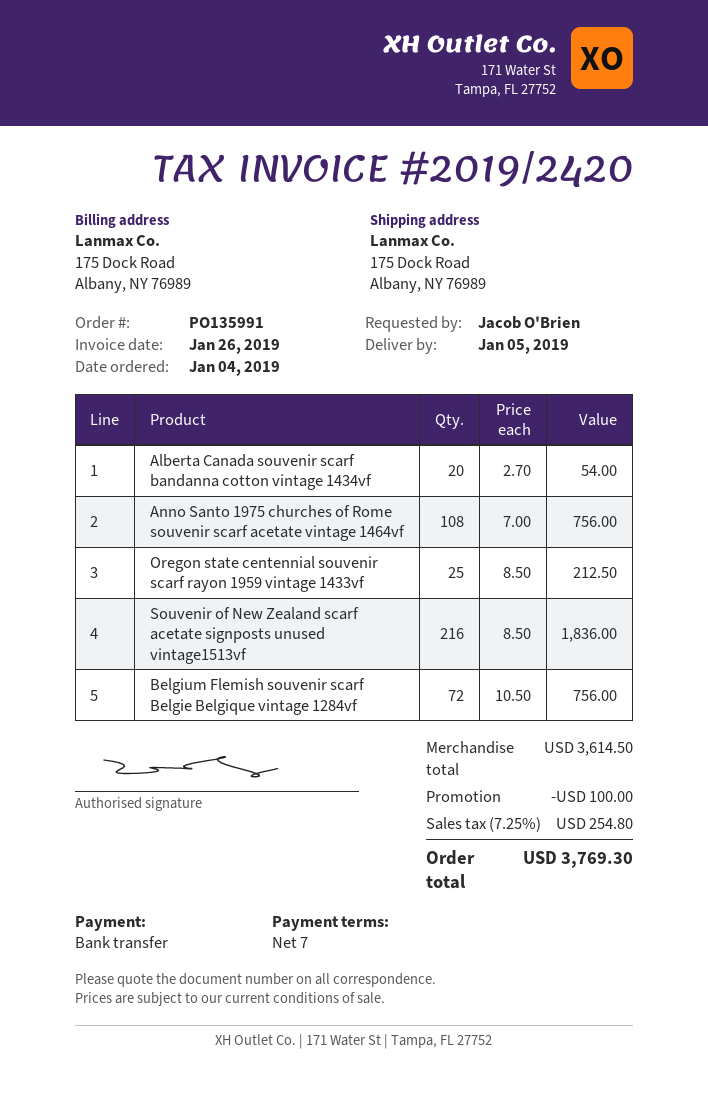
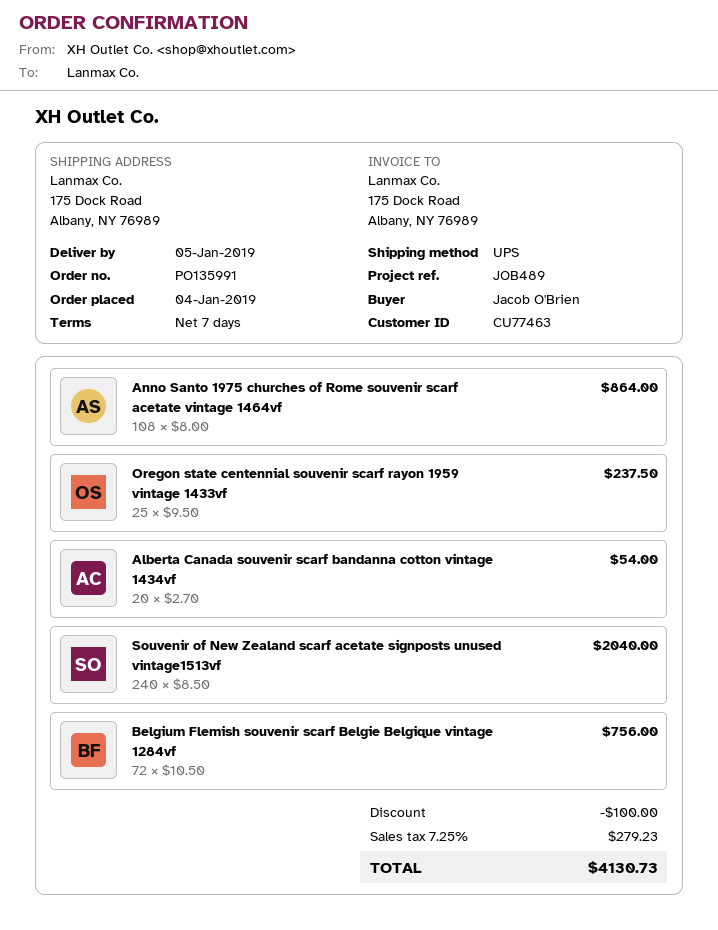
Anno Santo 1975 churches of Rome souvenir scarf acetate vintage 1464vf: 108 x 7.00 = 756.00 -> 108 x 8.00 = 864.00
Oregon state centennial souvenir scarf rayon 1959 vintage 1433vf: 25 x 8.50 = 212.50 -> 25 x 9.50 = 237.50
Souvenir of New Zealand scarf acetate signposts unused vintage1513vf: 216 x 8.50 = 1836.00 -> 240 x 8.50 = 2040.00
tax: 7.25% = 254.80 -> 7.25% = 279.23
total: 3769.30 -> 4130.73

